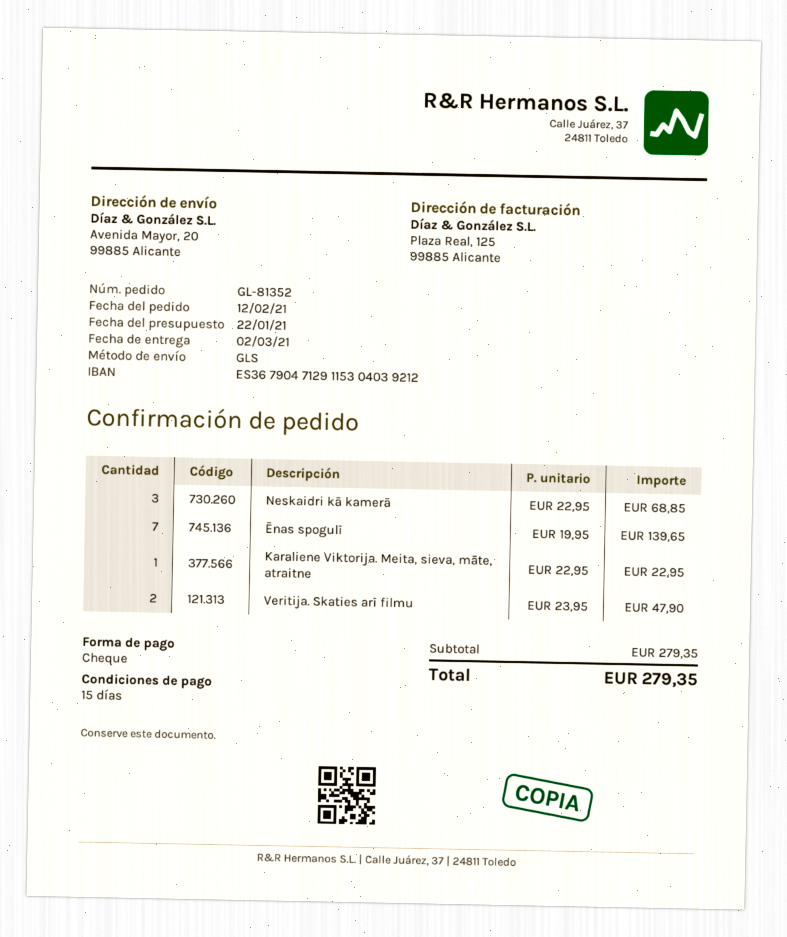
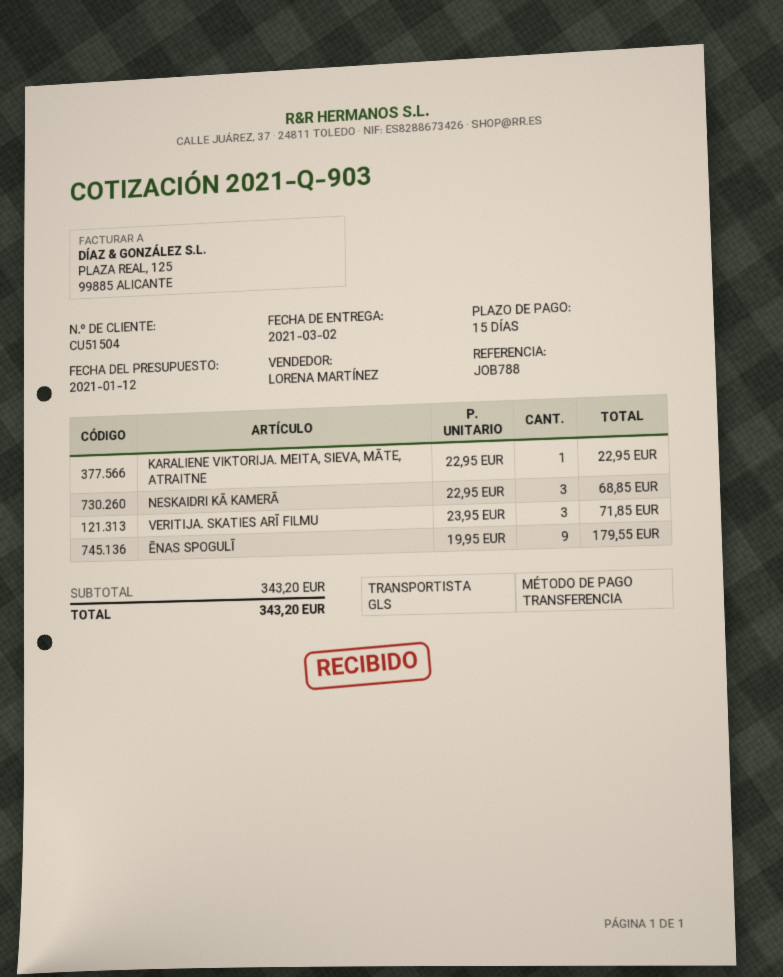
quote date: 2021-01-22 -> 2021-01-12
payment method: cheque -> bank transfer
Ēnas spogulī: 7 x 19.95 = 139.65 -> 9 x 19.95 = 179.55
Veritija. Skaties arī filmu: 2 x 23.95 = 47.90 -> 3 x 23.95 = 71.85
subtotal: 279.35 -> 343.20
total: 279.35 -> 343.20

